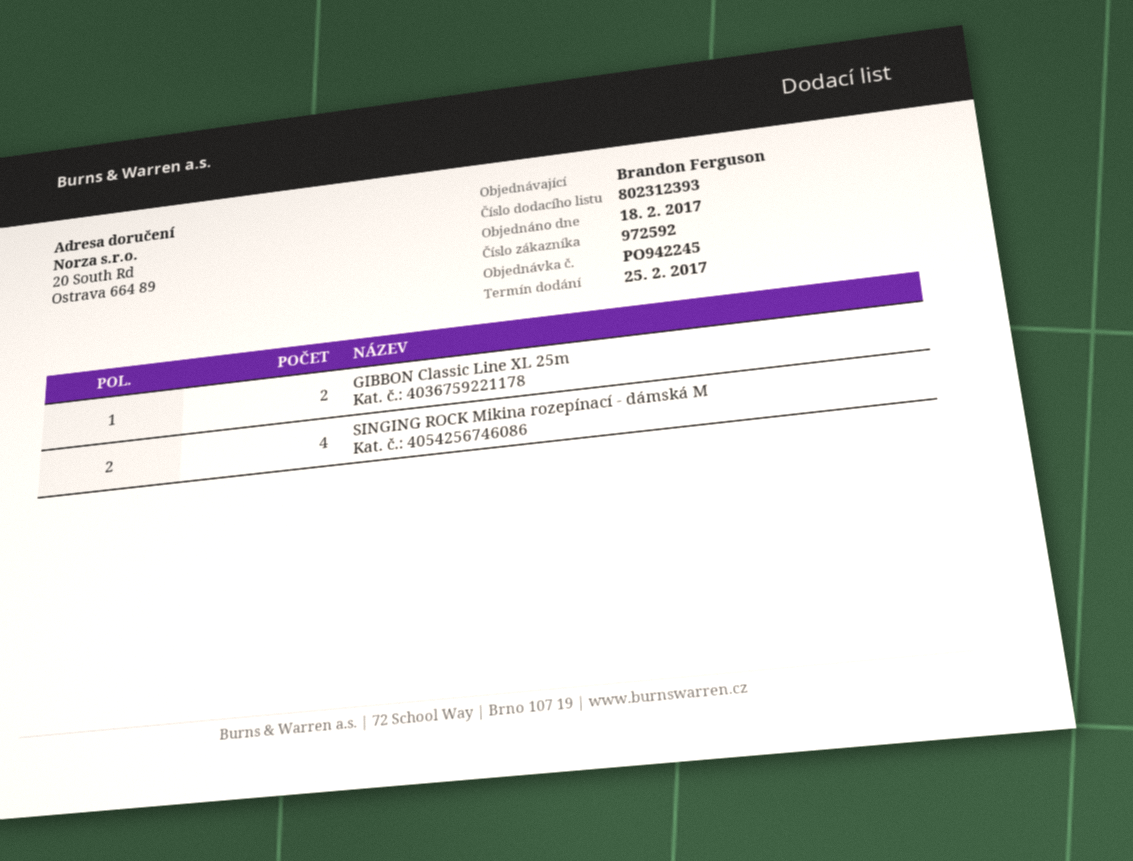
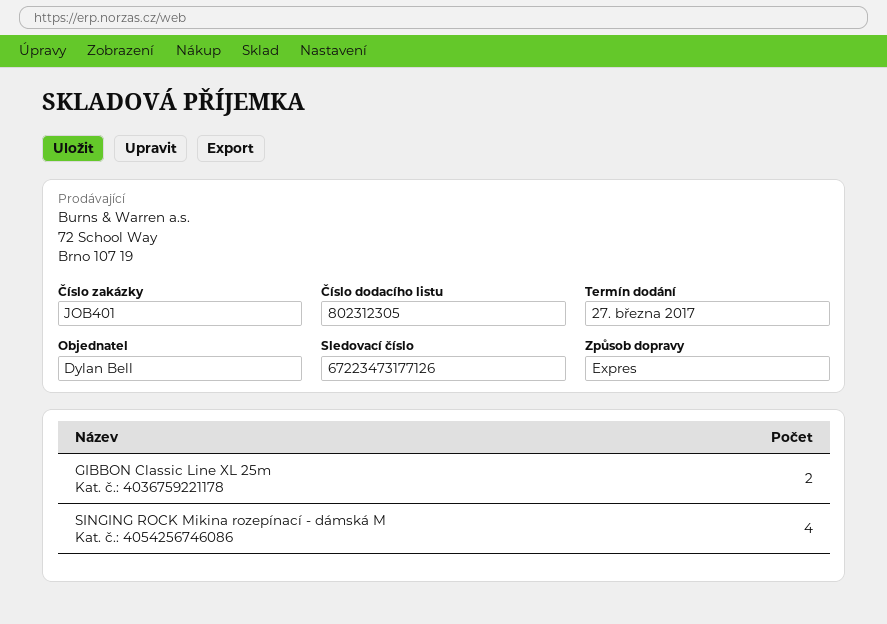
delivery note number: 802312393 -> 802312305
delivery date: 2017-02-25 -> 2017-03-27
ordered by: Brandon Ferguson -> Dylan Bell

